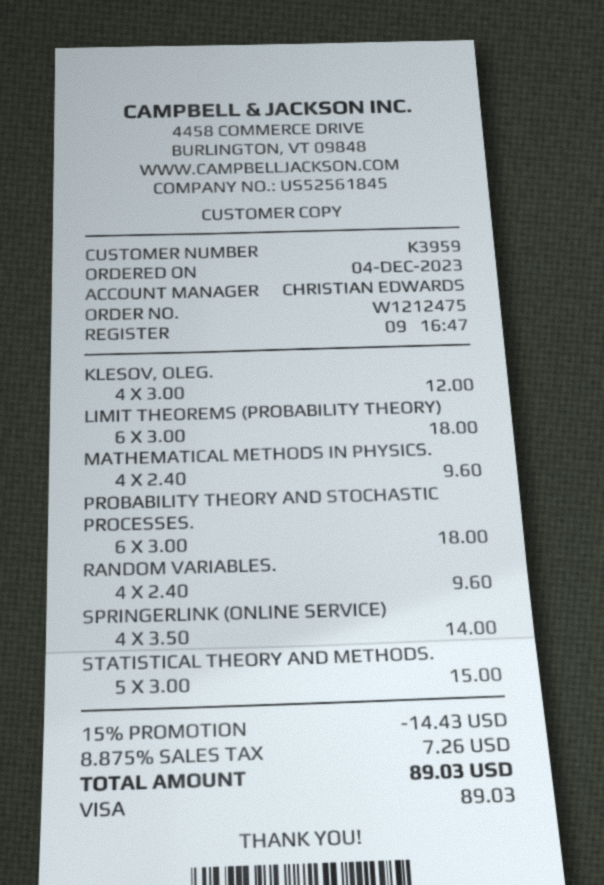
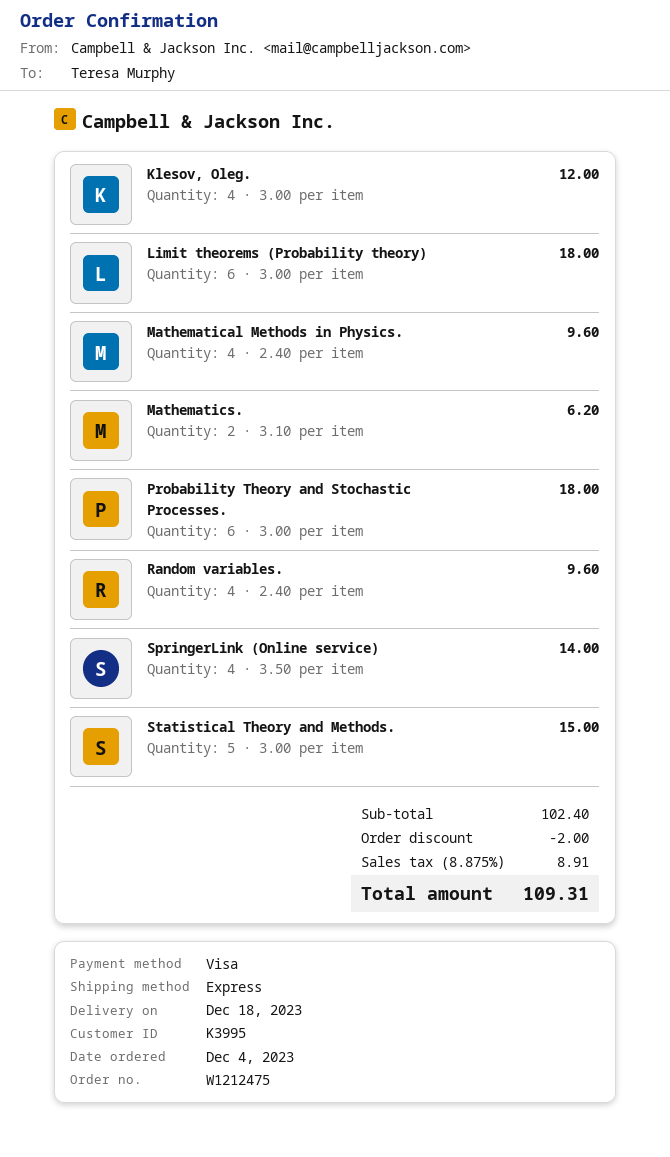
customer number: K3959 -> K3995
Mathematics.: none -> 2 x 3.10 = 6.20
discount: 14.43 -> 2.00
tax: 8.875% = 7.26 -> 8.875% = 8.91
total: 89.03 -> 109.31

